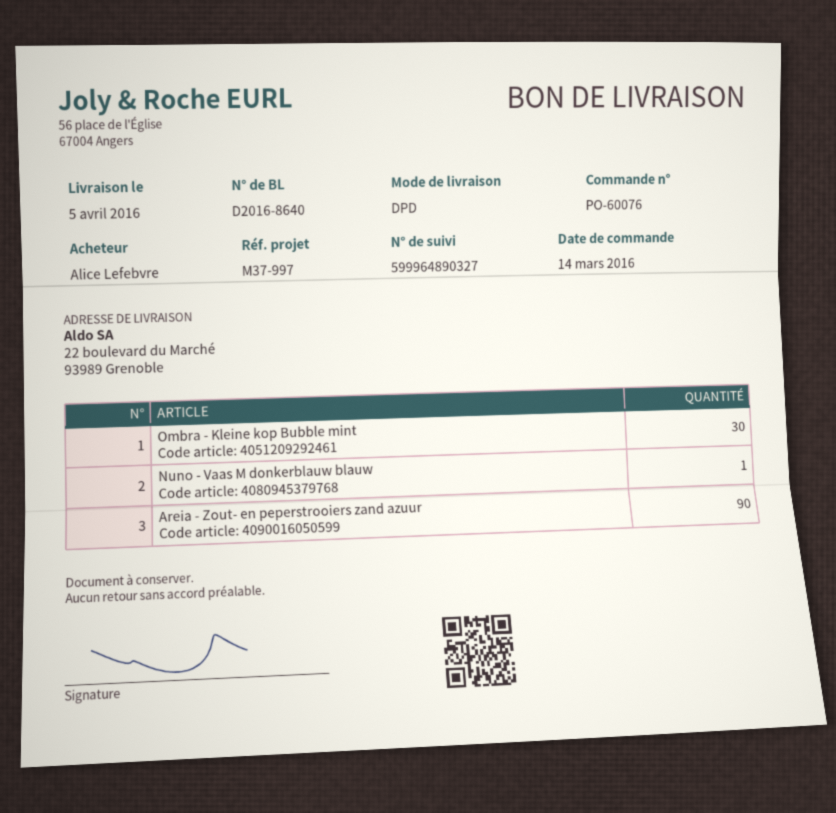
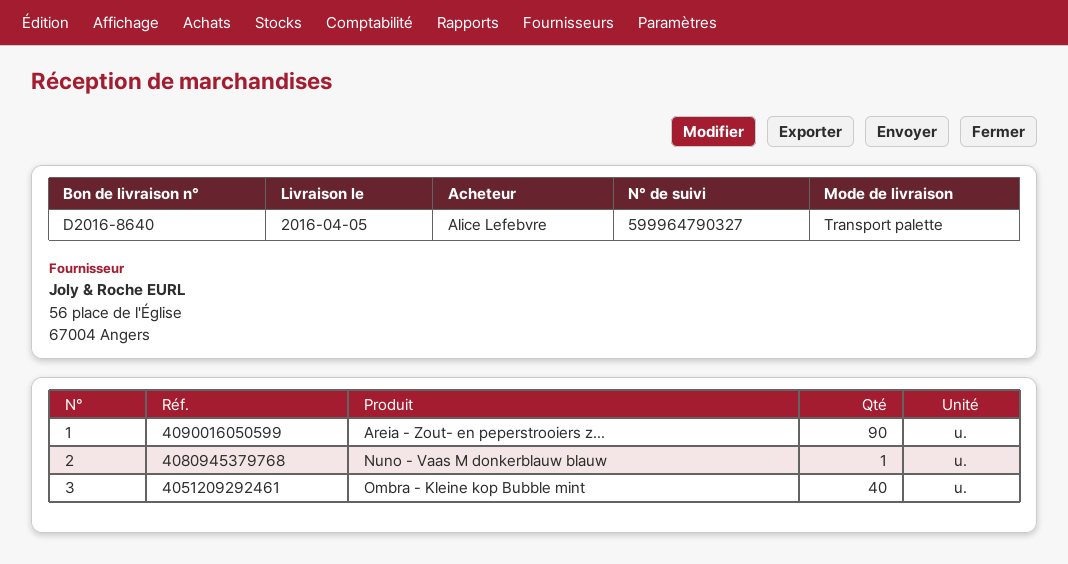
shipping method: DPD -> pallet freight
tracking number: 599964890327 -> 599964790327
Ombra - Kleine kop Bubble mint: 30 -> 40

